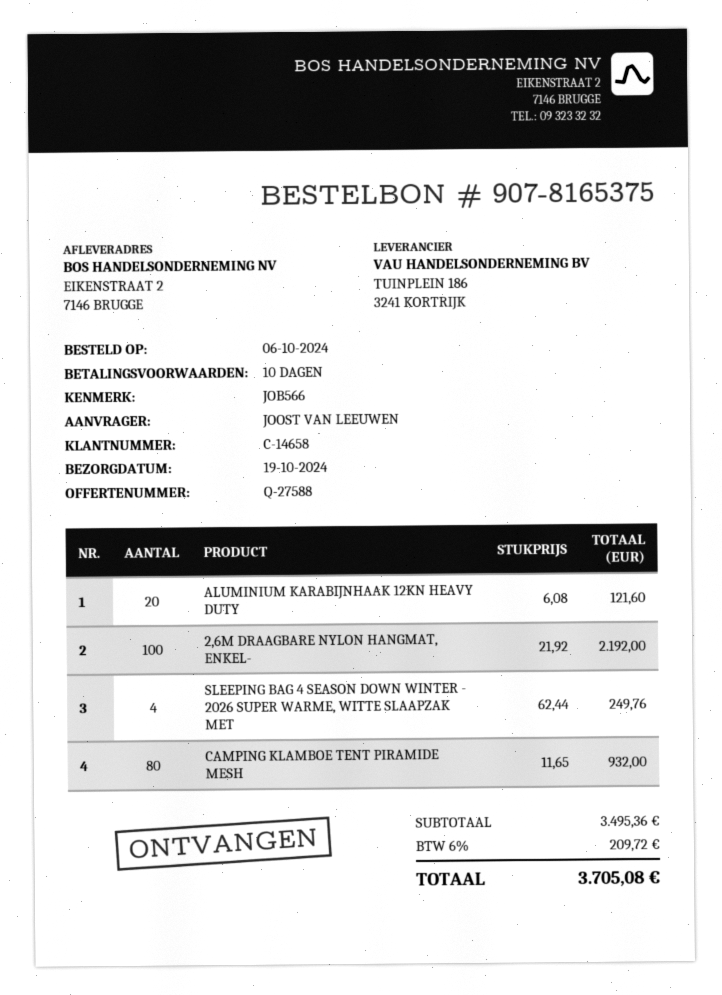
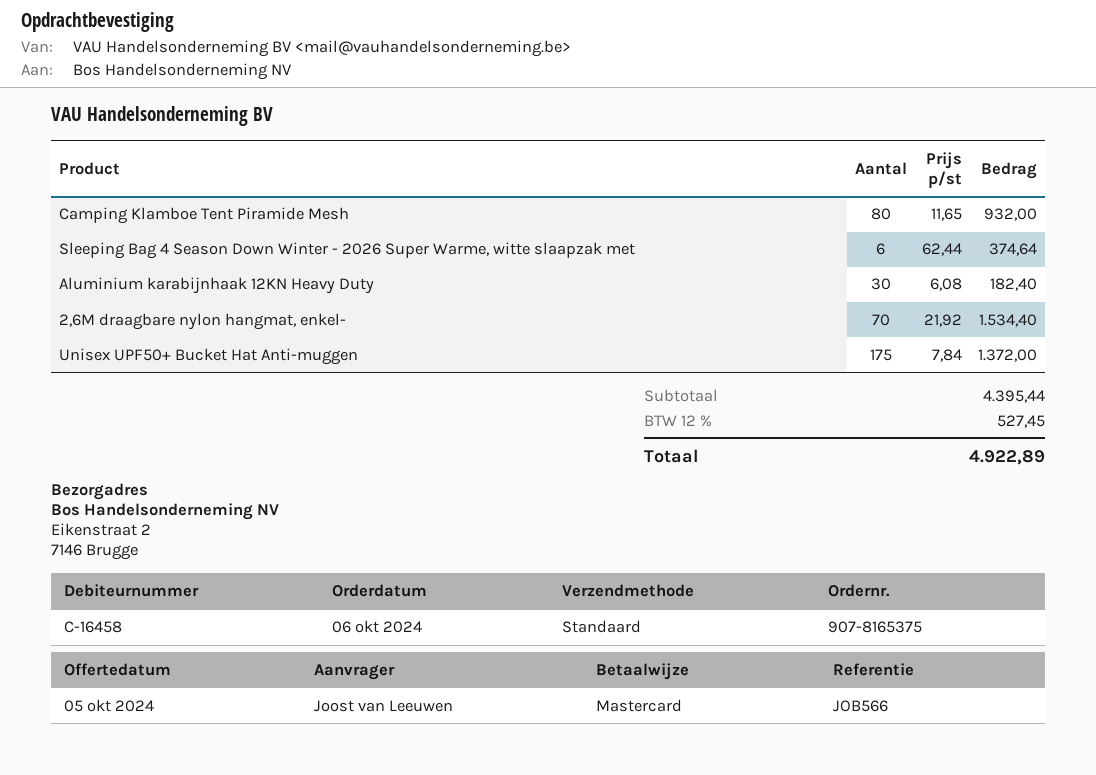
customer number: C-14658 -> C-16458
ALUMINIUM KARABIJNHAAK 12KN HEAVY DUTY: 20 x 6.08 = 121.60 -> 30 x 6.08 = 182.40
2,6M DRAAGBARE NYLON HANGMAT, ENKEL-: 100 x 21.92 = 2192.00 -> 70 x 21.92 = 1534.40
SLEEPING BAG 4 SEASON DOWN WINTER - 2026 SUPER WARME, WITTE SLAAPZAK MET: 4 x 62.44 = 249.76 -> 6 x 62.44 = 374.64
Unisex UPF50+ Bucket Hat Anti-muggen: none -> 175 x 7.84 = 1372.00
subtotal: 3495.36 -> 4395.44
tax: 6% = 209.72 -> 12% = 527.45
total: 3705.08 -> 4922.89

